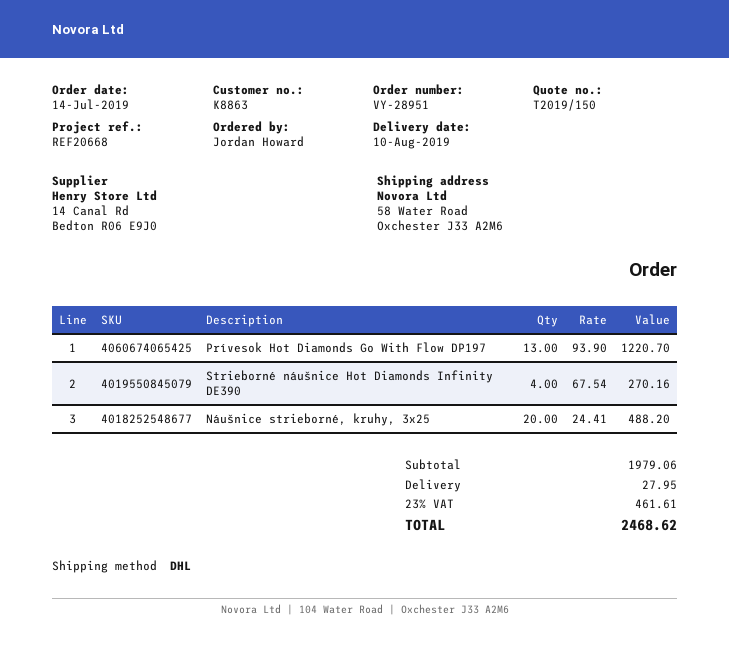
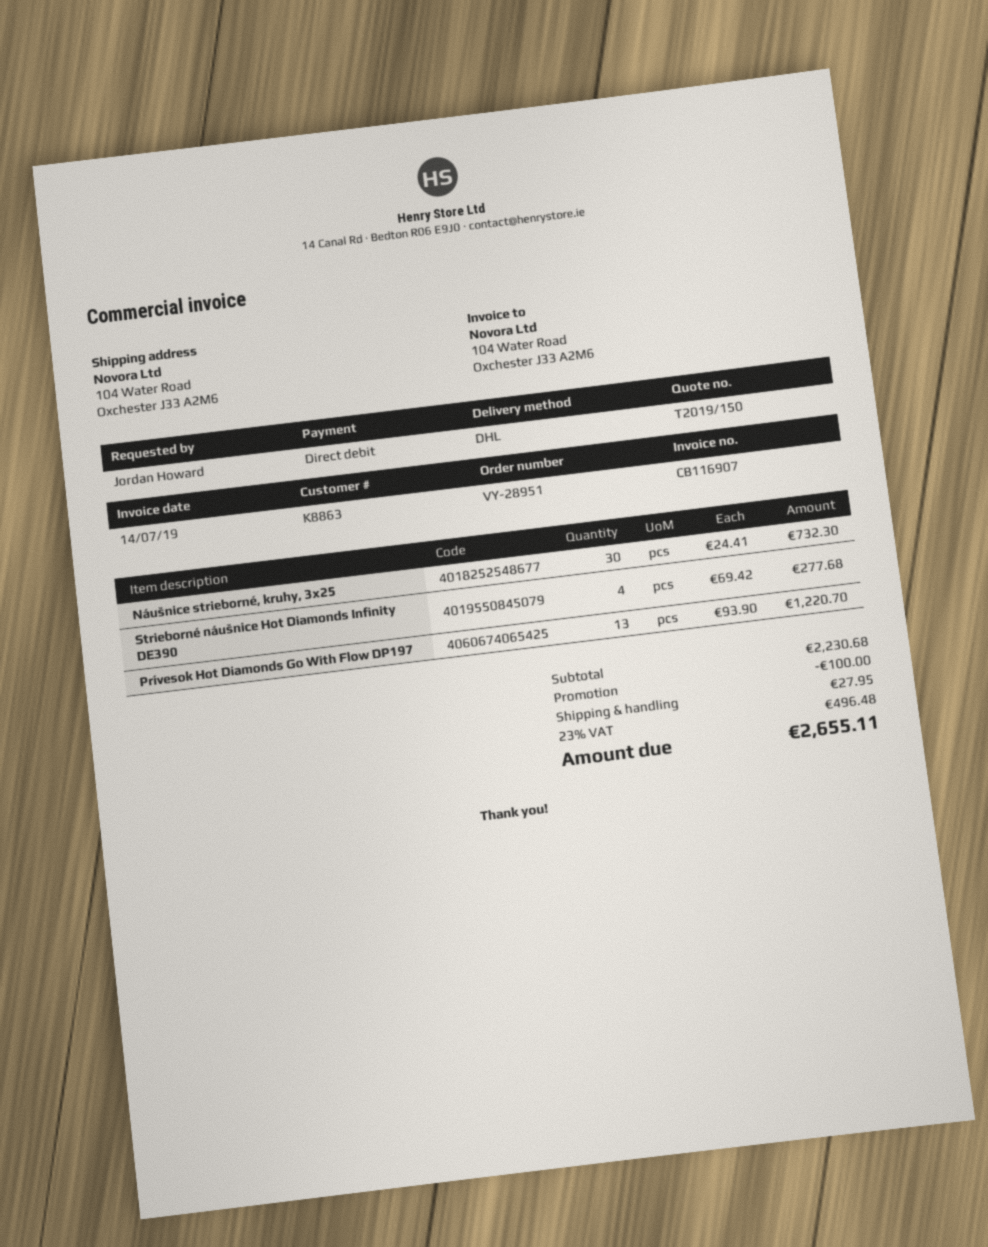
ship to: 58 Water Road, Oxchester J33 A2M6 -> 104 Water Road, Oxchester J33 A2M6
Strieborné náušnice Hot Diamonds Infinity DE390: 4 x 67.54 = 270.16 -> 4 x 69.42 = 277.68
Náušnice strieborné, kruhy, 3x25: 20 x 24.41 = 488.20 -> 30 x 24.41 = 732.30
subtotal: 1979.06 -> 2230.68
discount: none -> 100.00
tax: 23% = 461.61 -> 23% = 496.48
total: 2468.62 -> 2655.11

